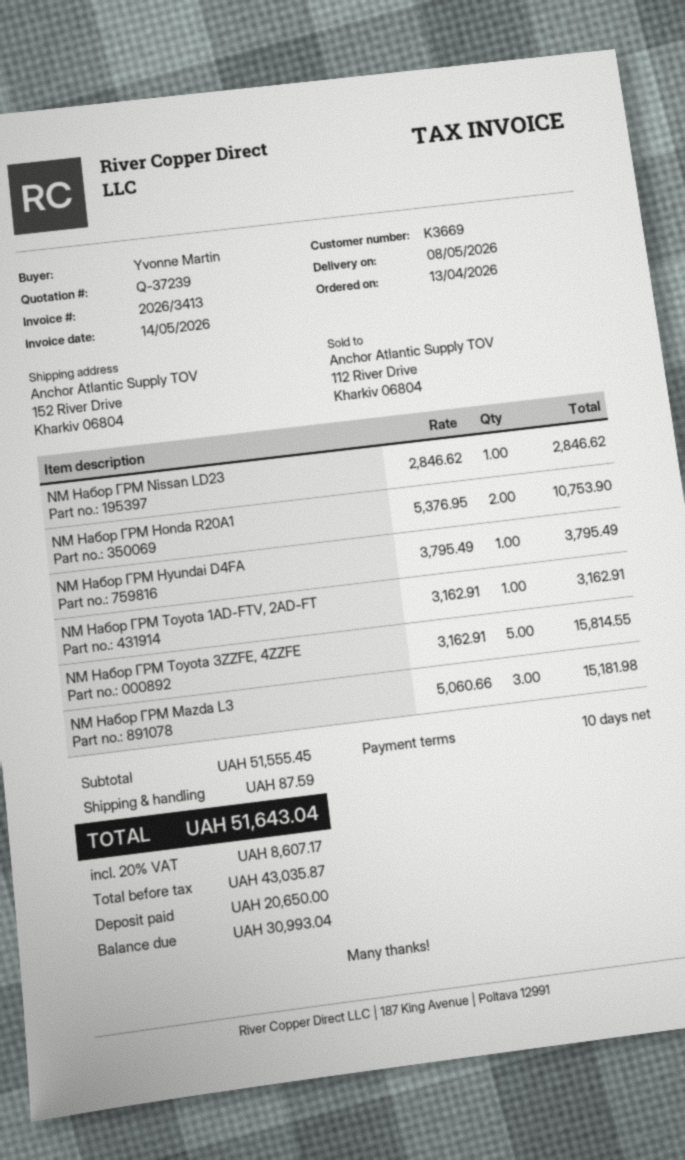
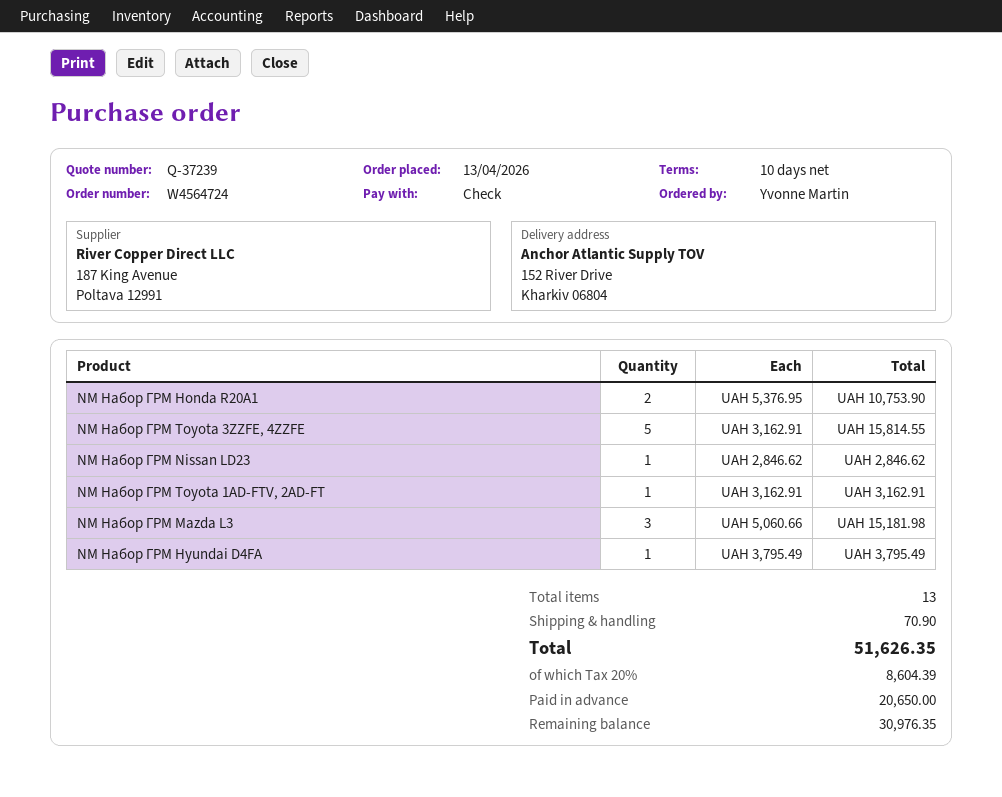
shipping: 87.59 -> 70.90
tax: 20% = 8607.17 -> 20% = 8604.39
total: 51643.04 -> 51626.35
balance: 30993.04 -> 30976.35

